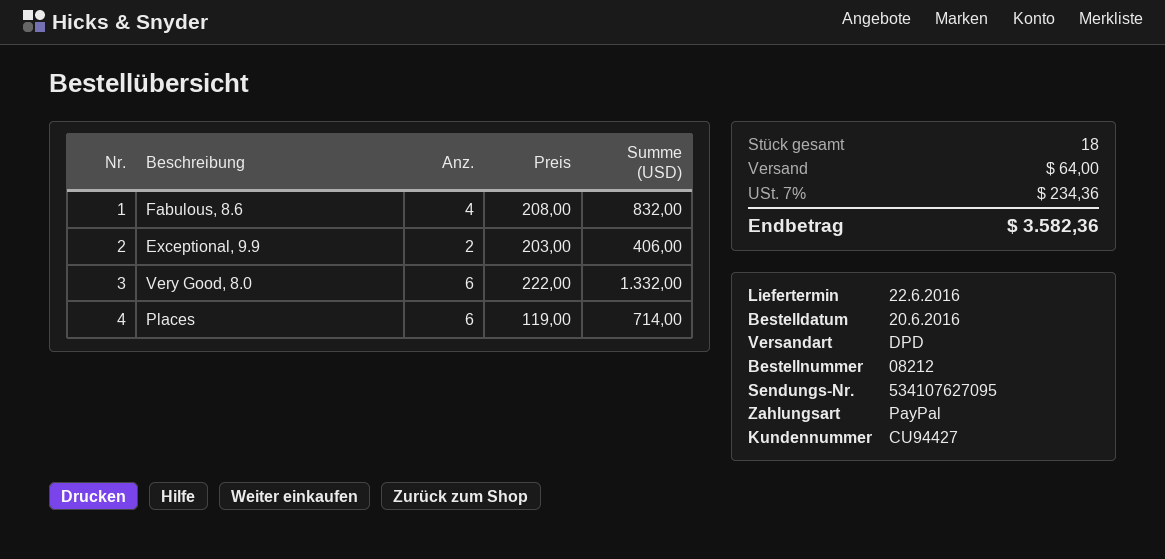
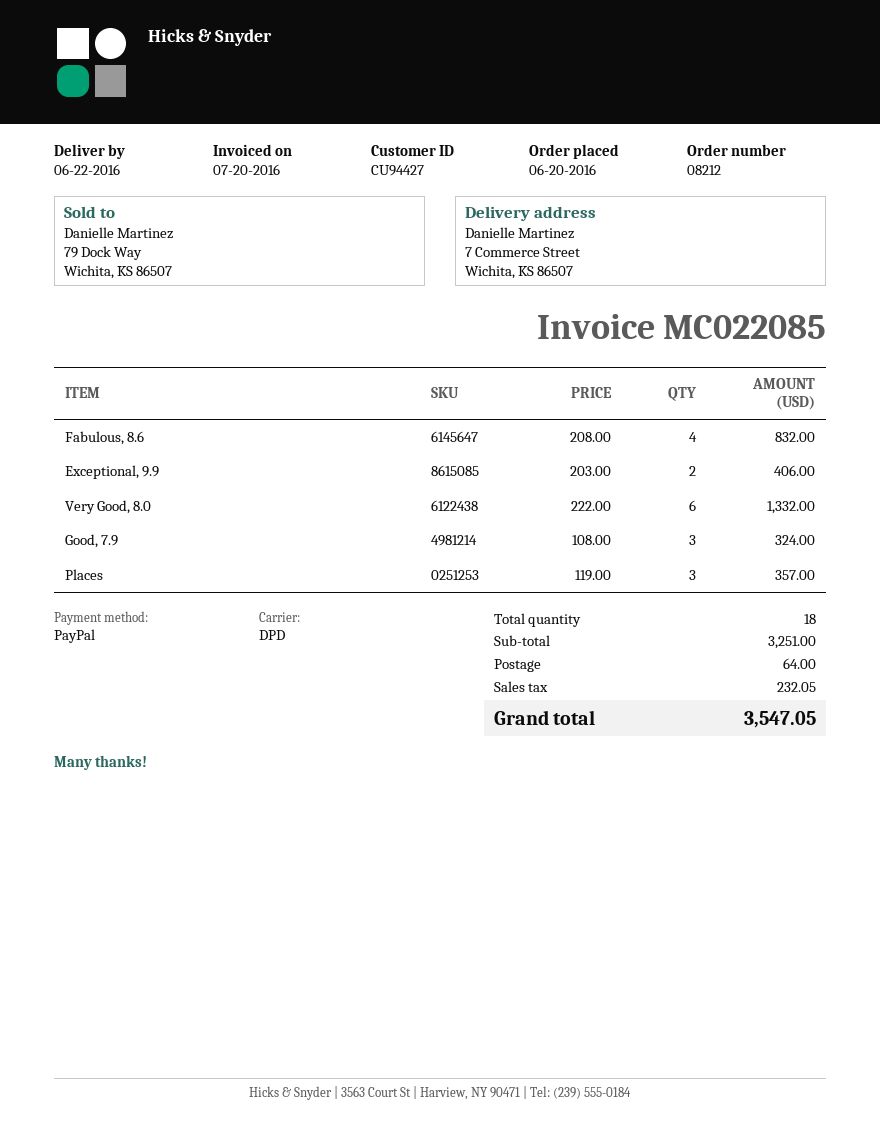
Places: 6 x 119.00 = 714.00 -> 3 x 119.00 = 357.00
Good, 7.9: none -> 3 x 108.00 = 324.00
tax: 234.36 -> 232.05
total: 3582.36 -> 3547.05

